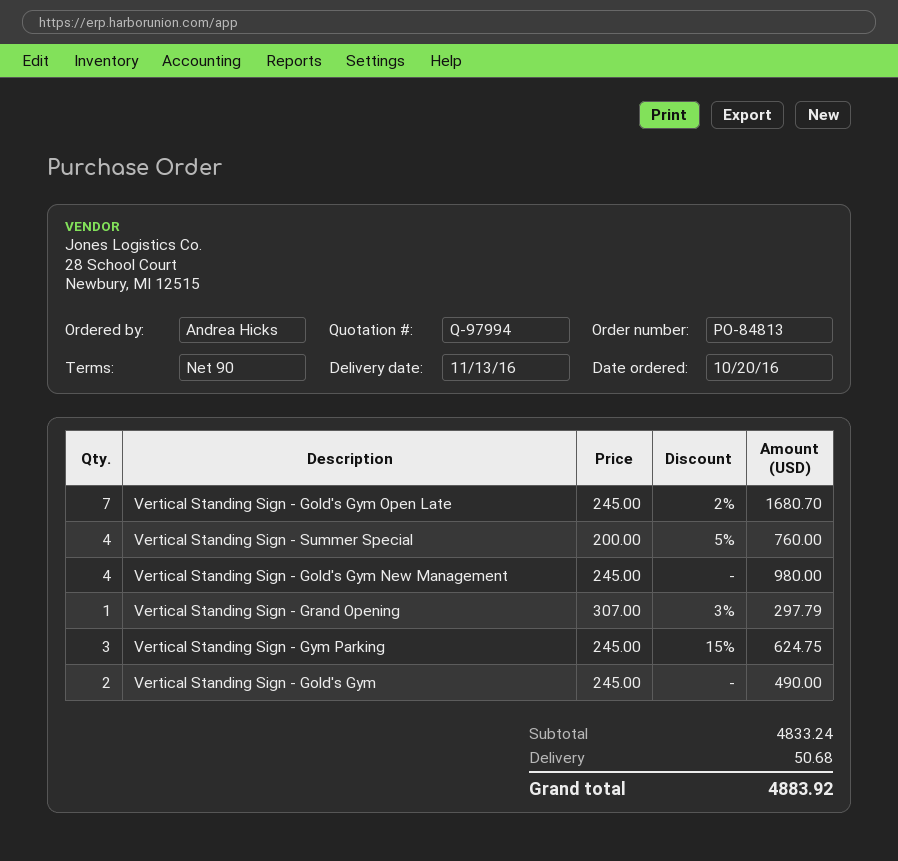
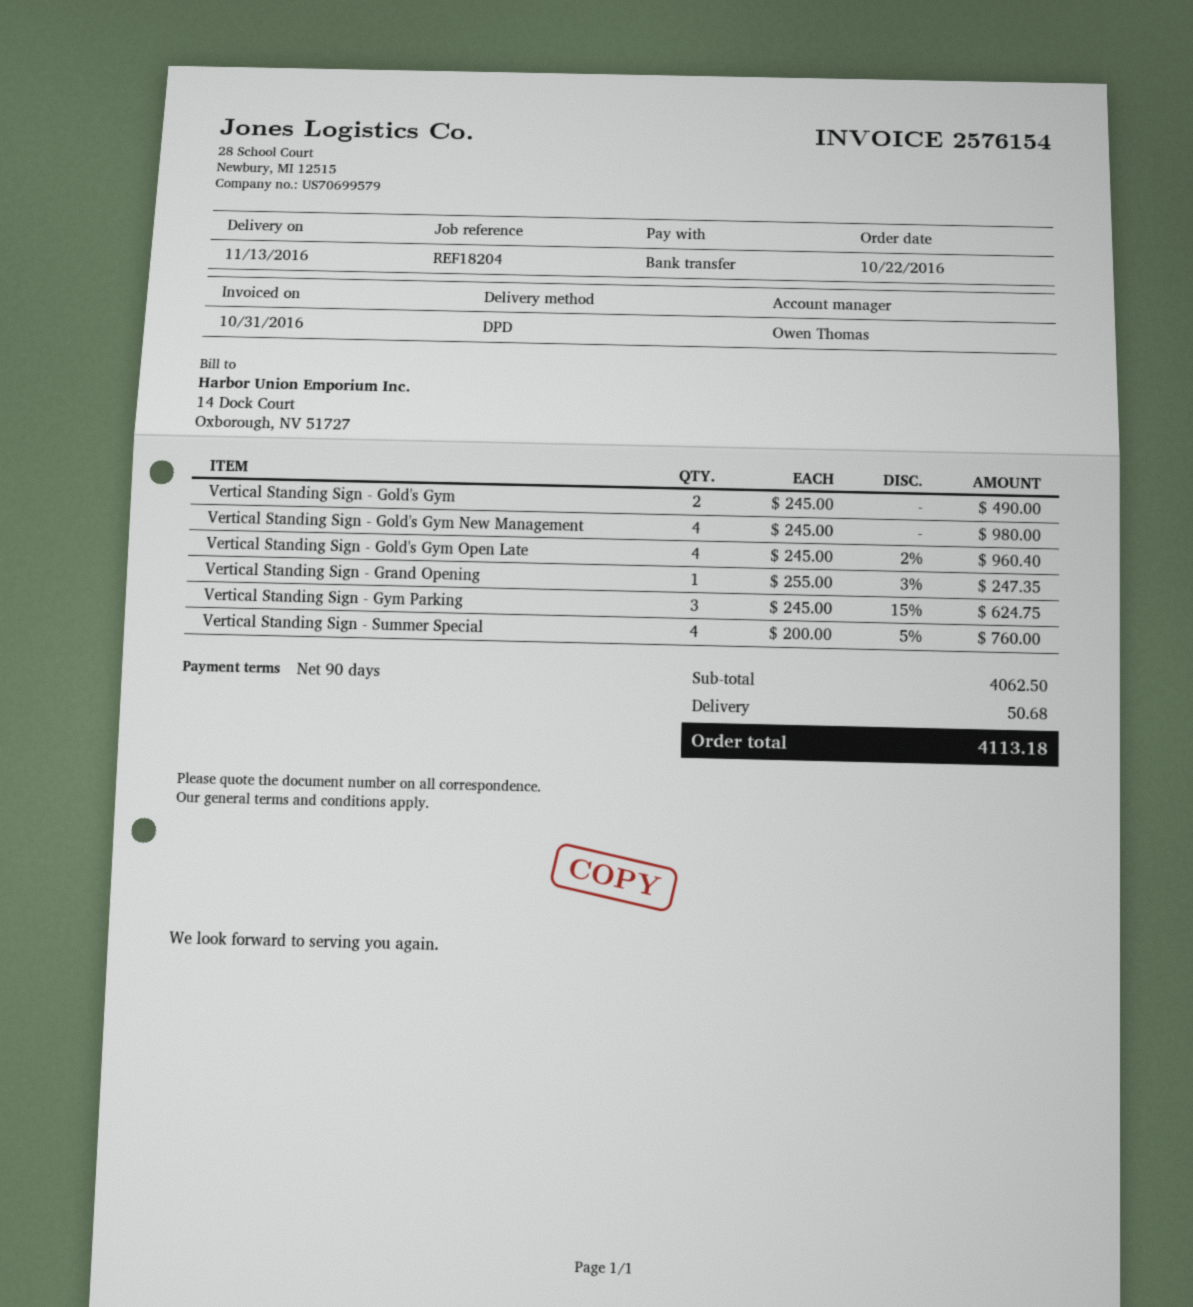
order date: 2016-10-20 -> 2016-10-22
Vertical Standing Sign - Gold's Gym Open Late: 7 x 245.00 - 2% = 1680.70 -> 4 x 245.00 - 2% = 960.40
Vertical Standing Sign - Grand Opening: 1 x 307.00 - 3% = 297.79 -> 1 x 255.00 - 3% = 247.35
subtotal: 4833.24 -> 4062.50
total: 4883.92 -> 4113.18

